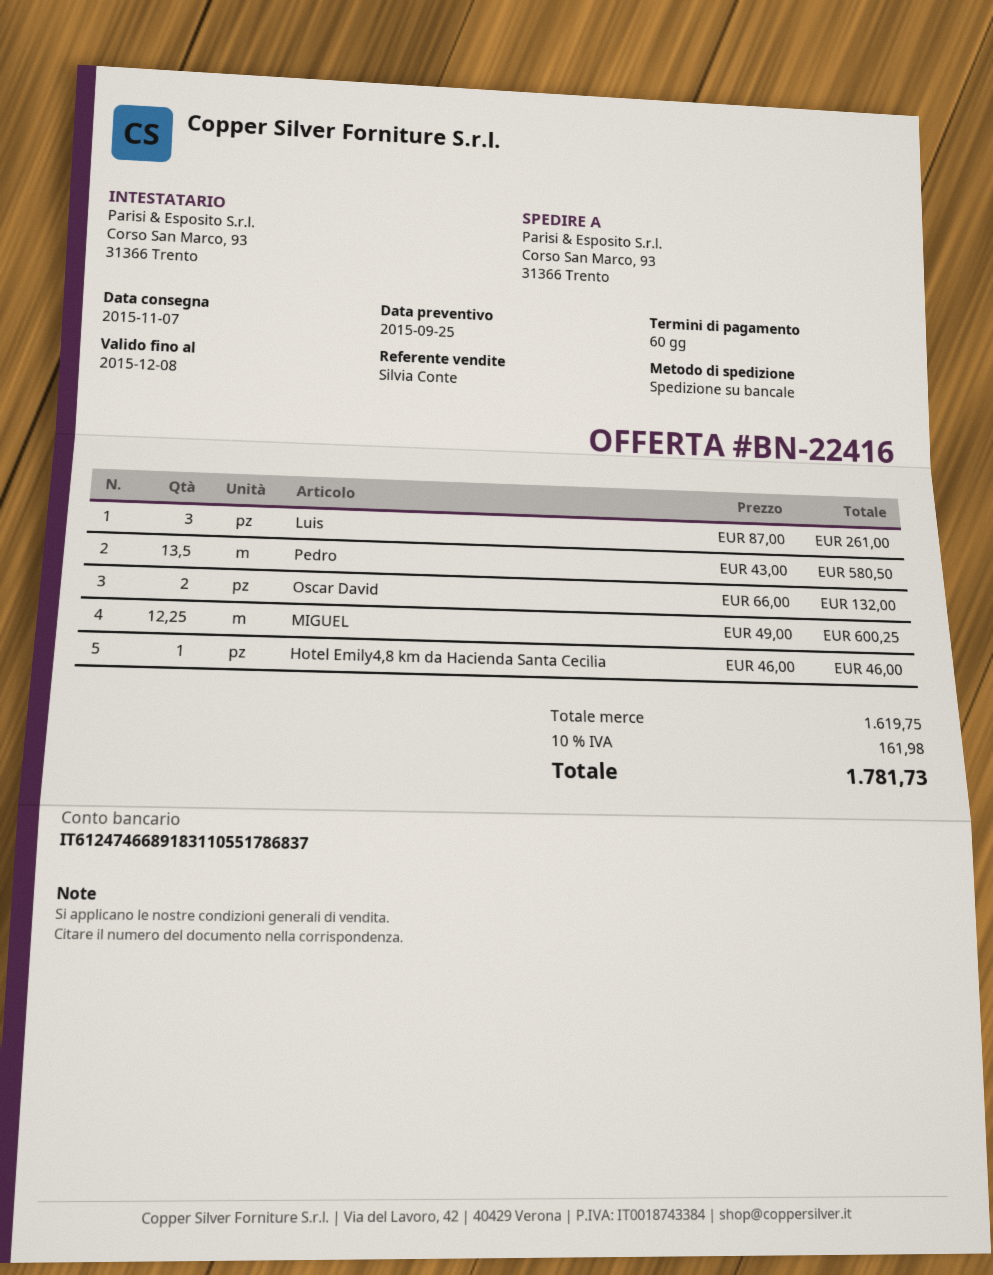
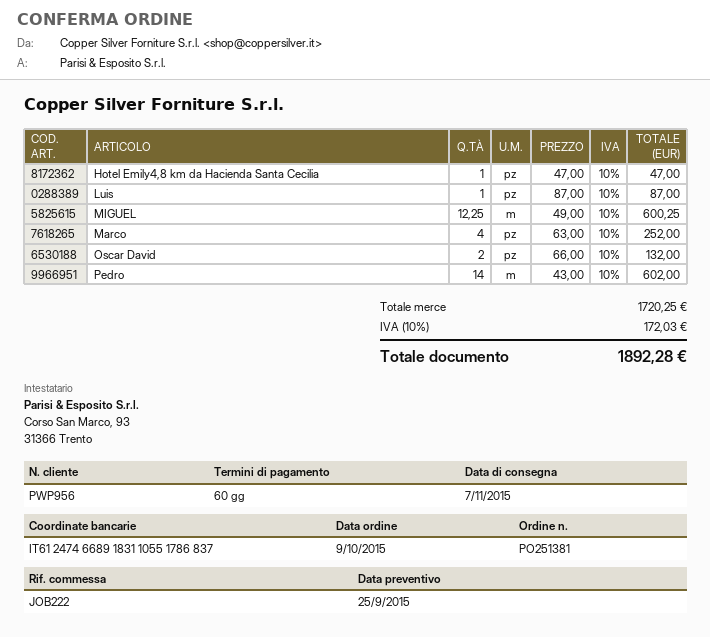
Luis: 3 x 87.00 = 261.00 -> 1 x 87.00 = 87.00
Pedro: 13.5 x 43.00 = 580.50 -> 14 x 43.00 = 602.00
Hotel Emily4,8 km da Hacienda Santa Cecilia: 1 x 46.00 = 46.00 -> 1 x 47.00 = 47.00
Marco: none -> 4 x 63.00 = 252.00
subtotal: 1619.75 -> 1720.25
tax: 10% = 161.98 -> 10% = 172.03
total: 1781.73 -> 1892.28

